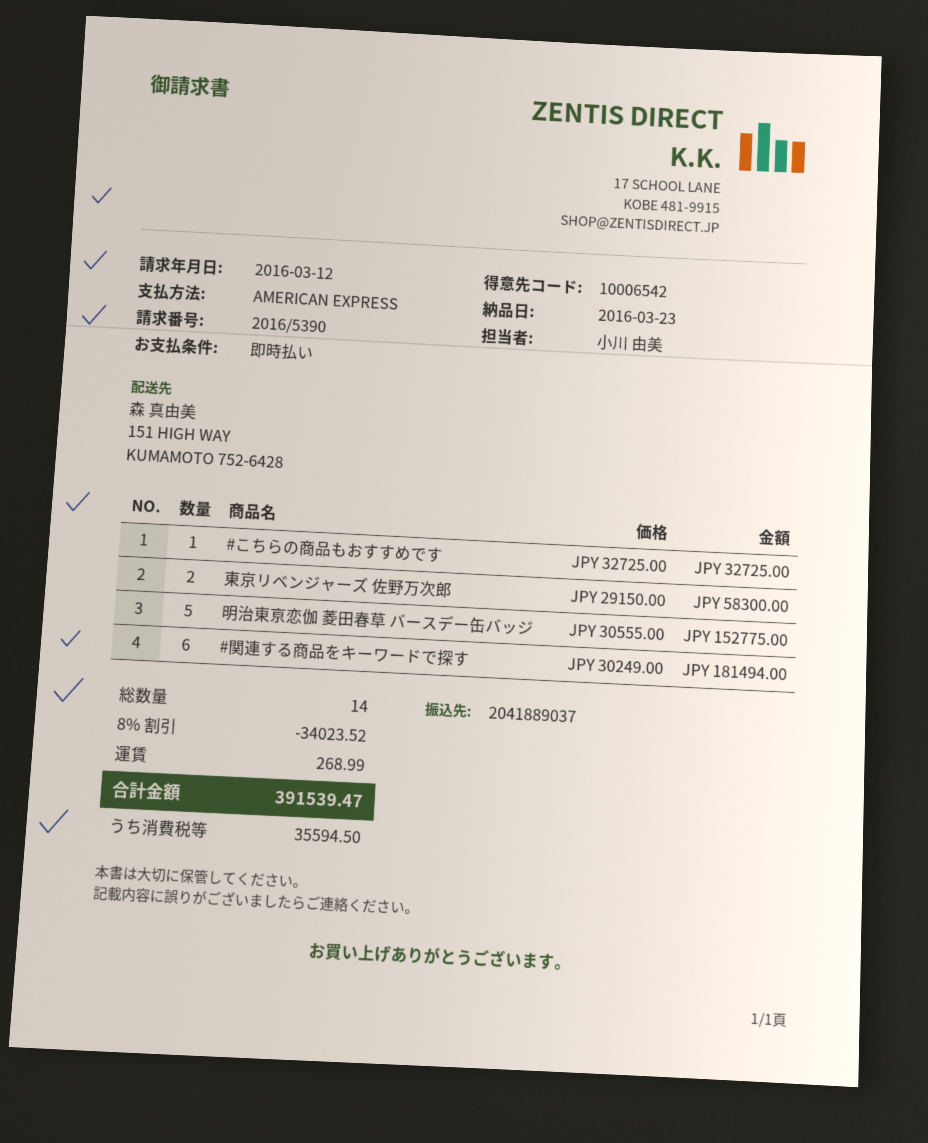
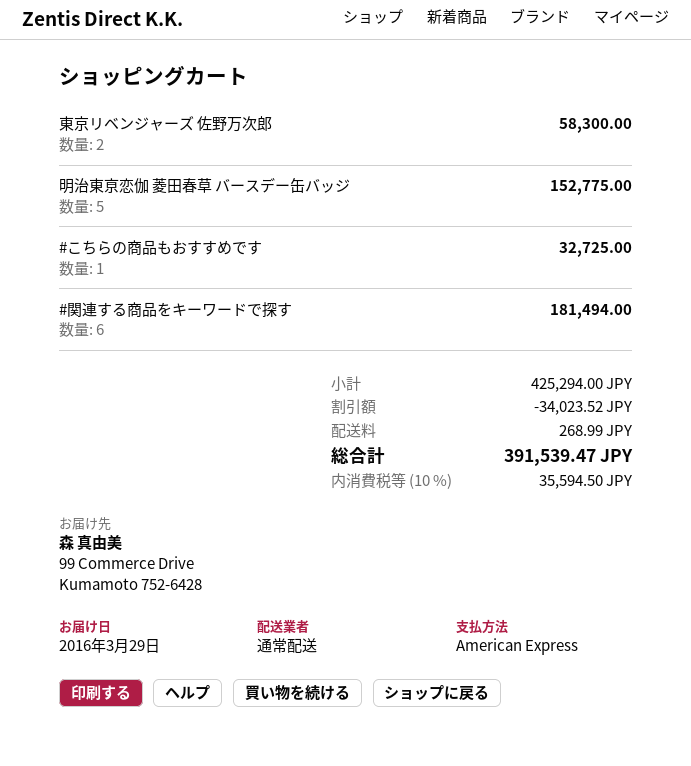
delivery date: 2016-03-23 -> 2016-03-29
ship to: 151 HIGH WAY, KUMAMOTO 752-6428 -> 99 Commerce Drive, Kumamoto 752-6428

